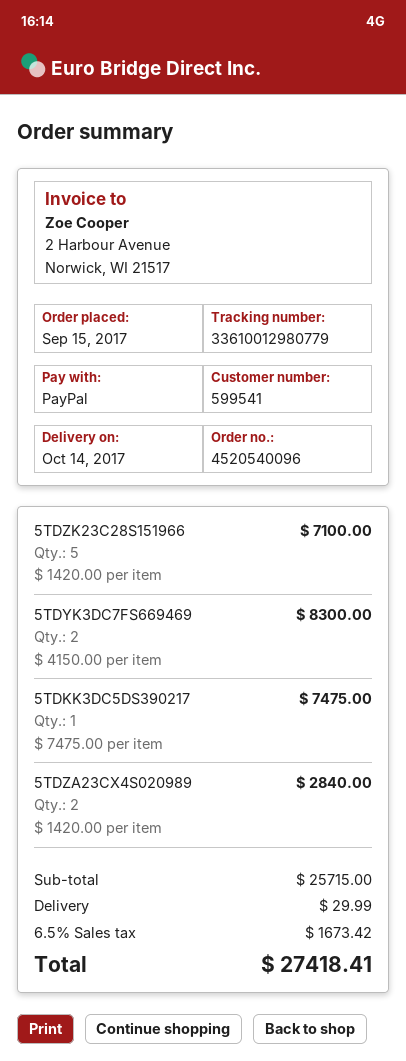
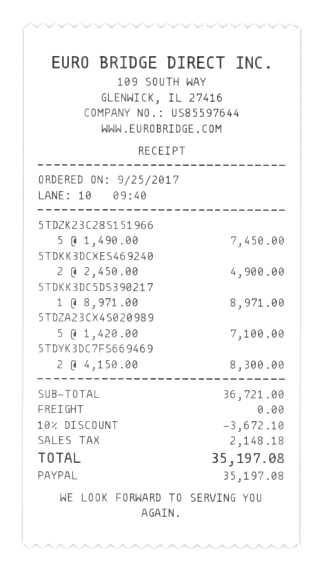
order date: 2017-09-15 -> 2017-09-25
5TDZK23C28S151966: 5 x 1420.00 = 7100.00 -> 5 x 1490.00 = 7450.00
5TDKK3DC5DS390217: 1 x 7475.00 = 7475.00 -> 1 x 8971.00 = 8971.00
5TDZA23CX4S020989: 2 x 1420.00 = 2840.00 -> 5 x 1420.00 = 7100.00
5TDKK3DCXES469240: none -> 2 x 2450.00 = 4900.00
subtotal: 25715.00 -> 36721.00
discount: none -> 10% = 3672.10
shipping: 29.99 -> 0.00
tax: 1673.42 -> 2148.18
total: 27418.41 -> 35197.08

